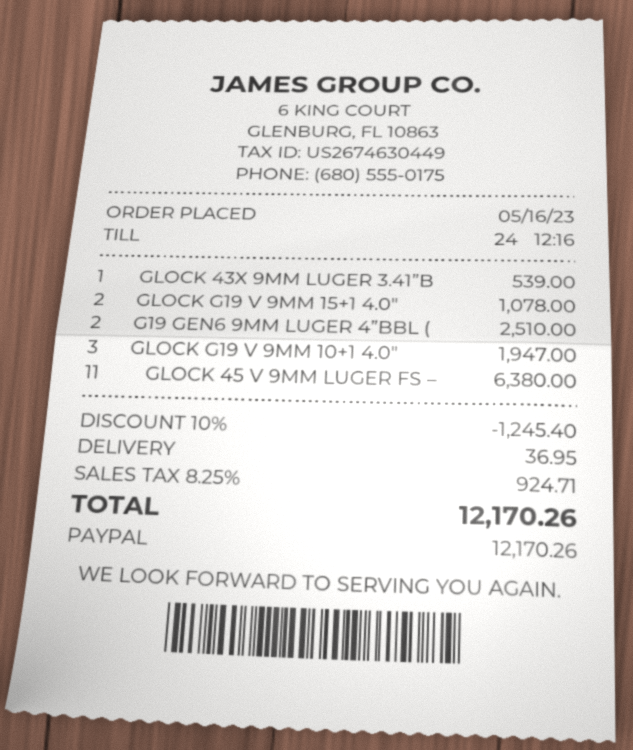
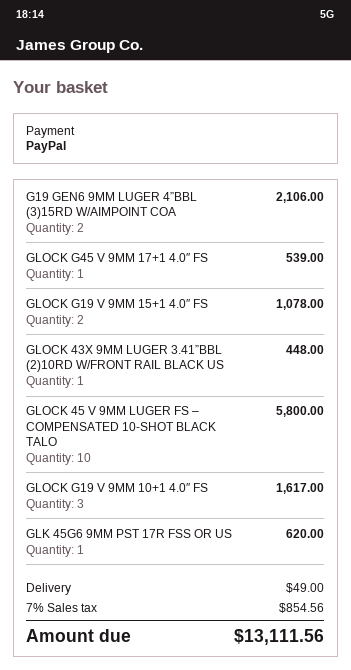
GLOCK 43X 9MM LUGER 3.41”B: 1 for 539.00 -> 1 for 448.00
G19 GEN6 9MM LUGER 4”BBL (: 2 for 2510.00 -> 2 for 2106.00
GLOCK G19 V 9MM 10+1 4.0″: 3 for 1947.00 -> 3 for 1617.00
GLOCK 45 V 9MM LUGER FS –: 11 for 6380.00 -> 10 for 5800.00
GLOCK G45 V 9MM 17+1 4.0″ FS: none -> 1 for 539.00
GLK 45G6 9MM PST 17R FSS OR US: none -> 1 for 620.00
discount: 10% = 1245.40 -> none
shipping: 36.95 -> 49.00
tax: 8.25% = 924.71 -> 7% = 854.56
total: 12170.26 -> 13111.56

